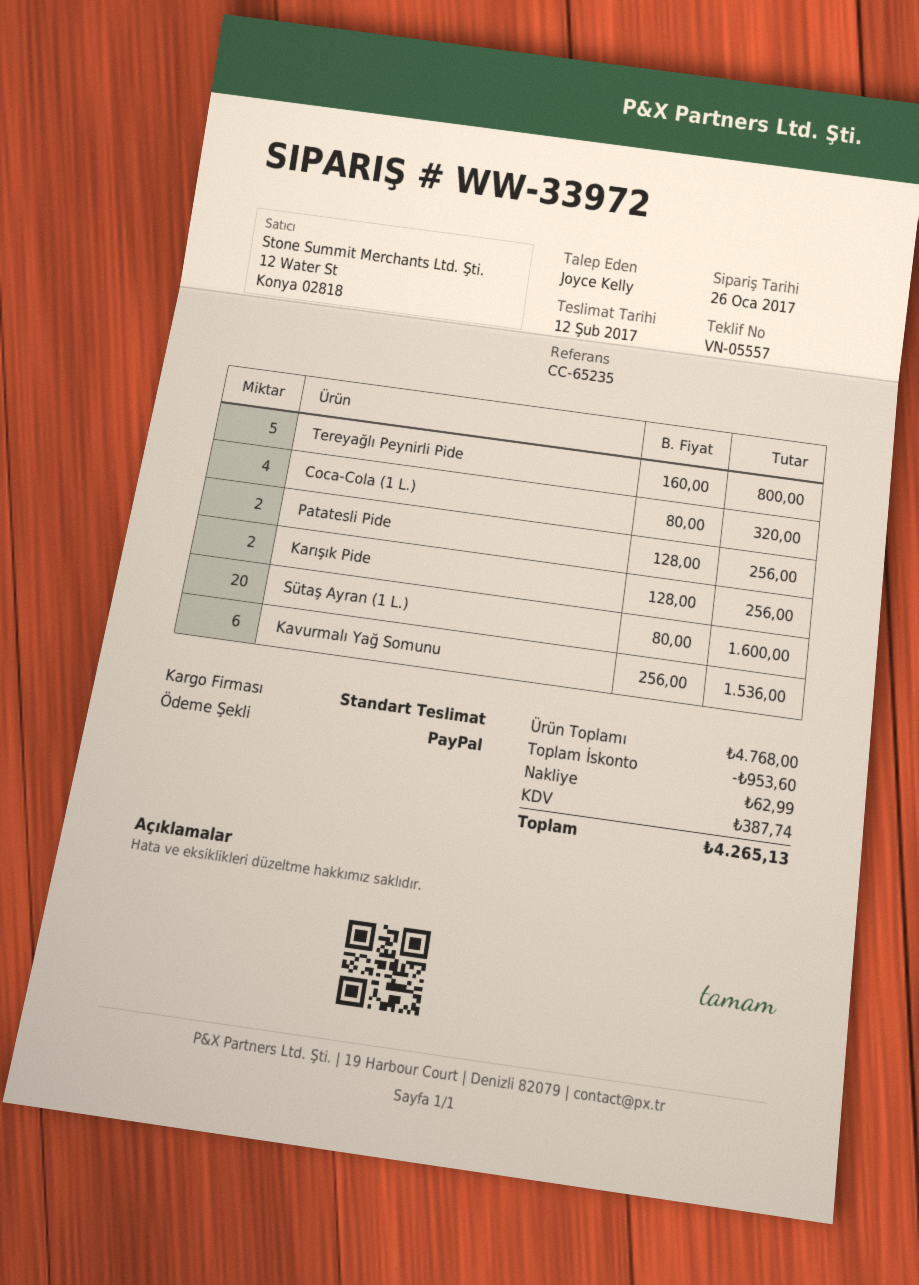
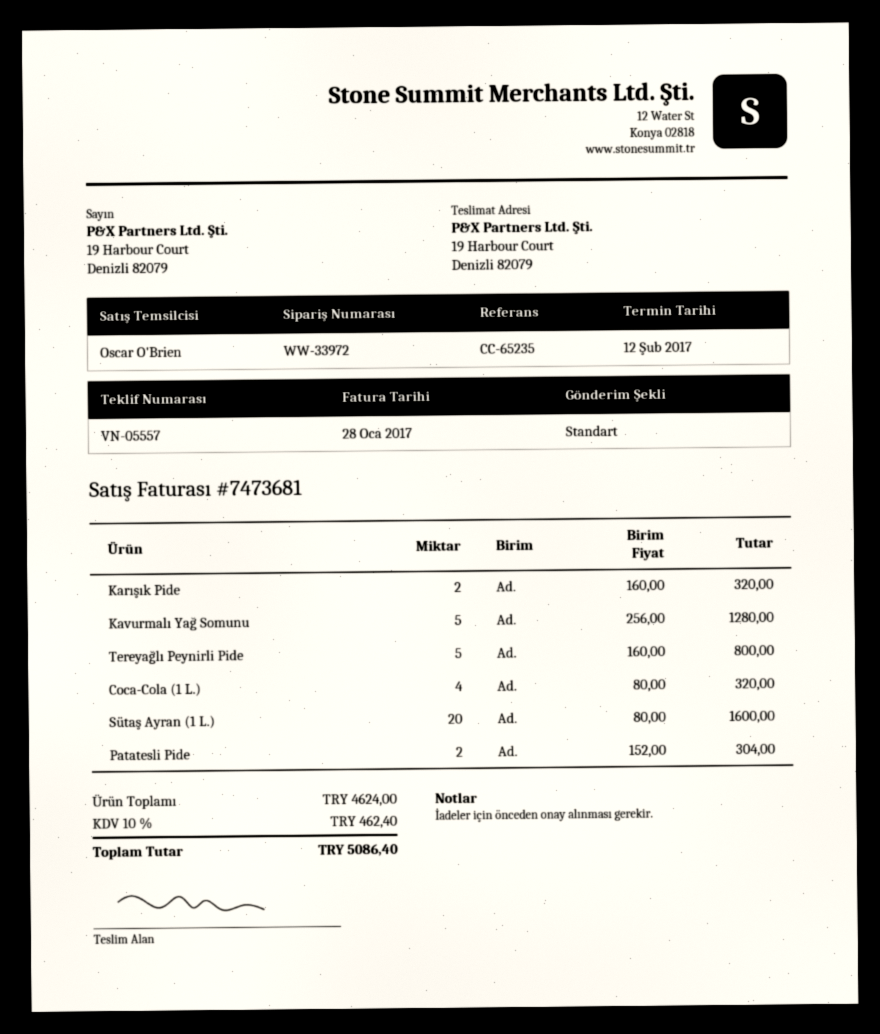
Patatesli Pide: 2 x 128.00 = 256.00 -> 2 x 152.00 = 304.00
Karışık Pide: 2 x 128.00 = 256.00 -> 2 x 160.00 = 320.00
Kavurmalı Yağ Somunu: 6 x 256.00 = 1536.00 -> 5 x 256.00 = 1280.00
subtotal: 4768.00 -> 4624.00
discount: 953.60 -> none
shipping: 62.99 -> none
tax: 387.74 -> 462.40
total: 4265.13 -> 5086.40

